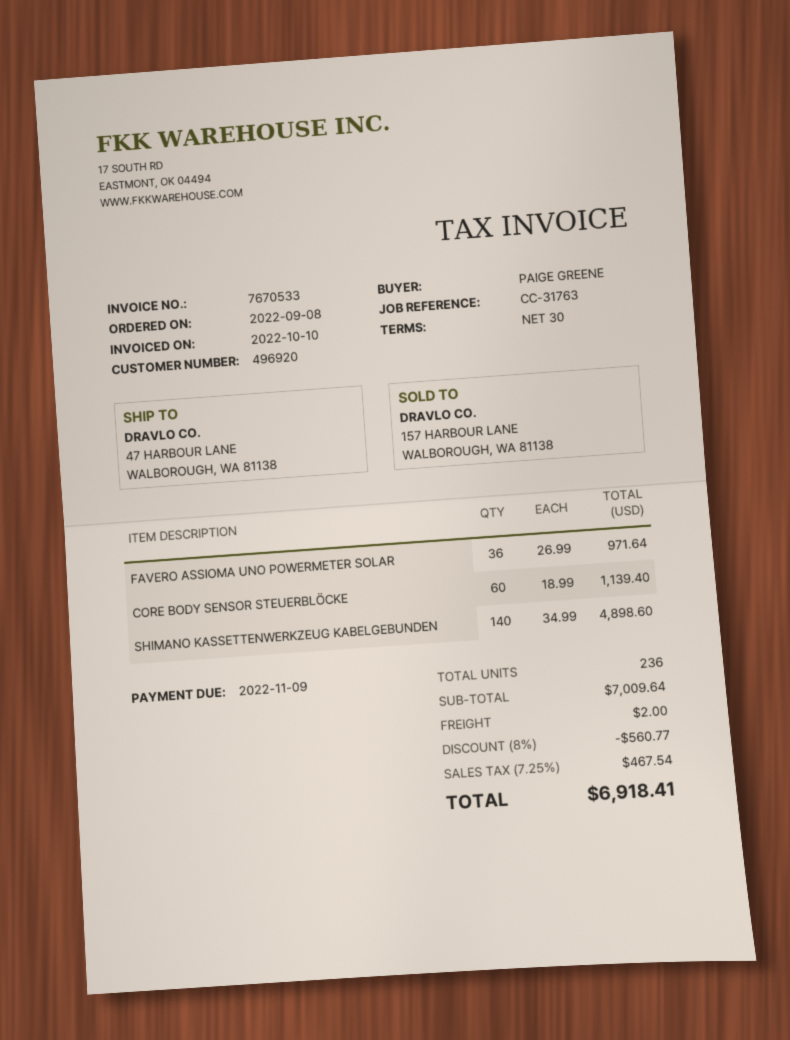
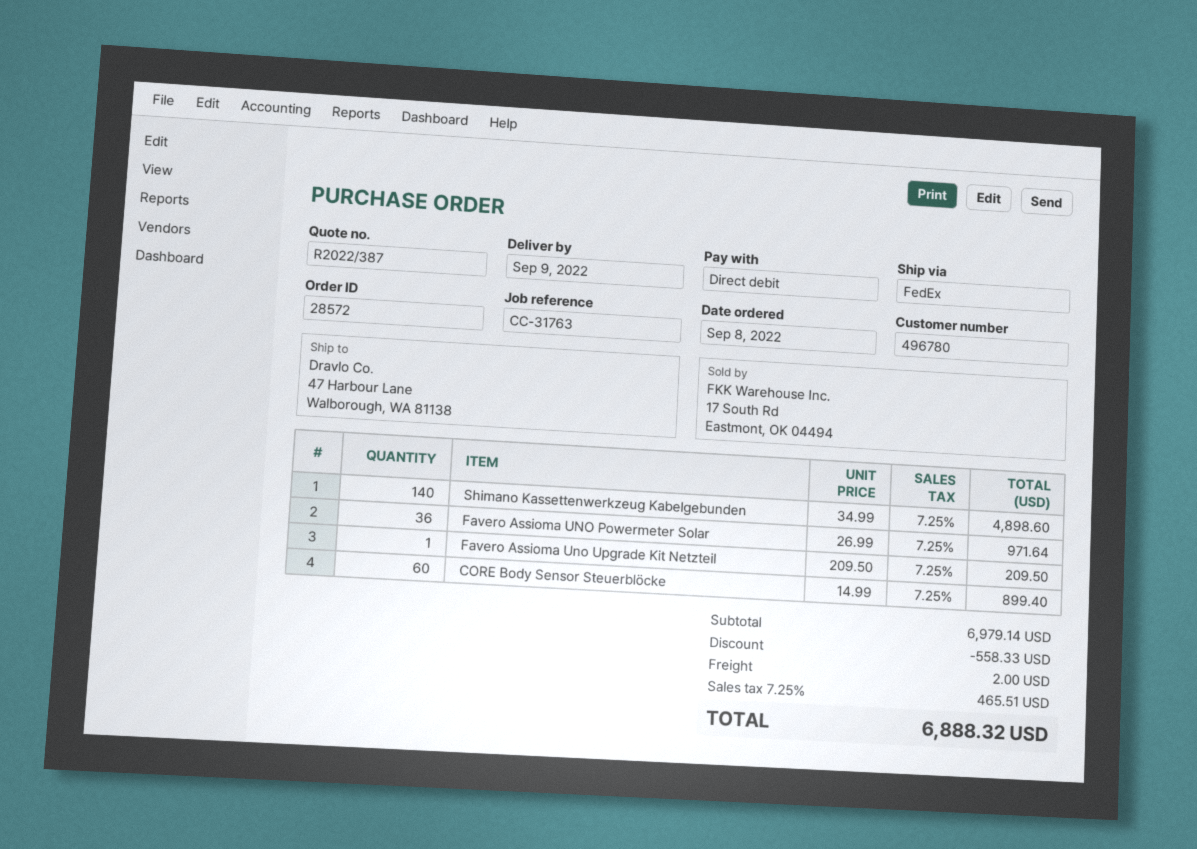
customer number: 496920 -> 496780
CORE BODY SENSOR STEUERBLÖCKE: 60 x 18.99 = 1139.40 -> 60 x 14.99 = 899.40
Favero Assioma Uno Upgrade Kit Netzteil: none -> 1 x 209.50 = 209.50
subtotal: 7009.64 -> 6979.14
discount: 560.77 -> 558.33
tax: 7.25% = 467.54 -> 7.25% = 465.51
total: 6918.41 -> 6888.32

